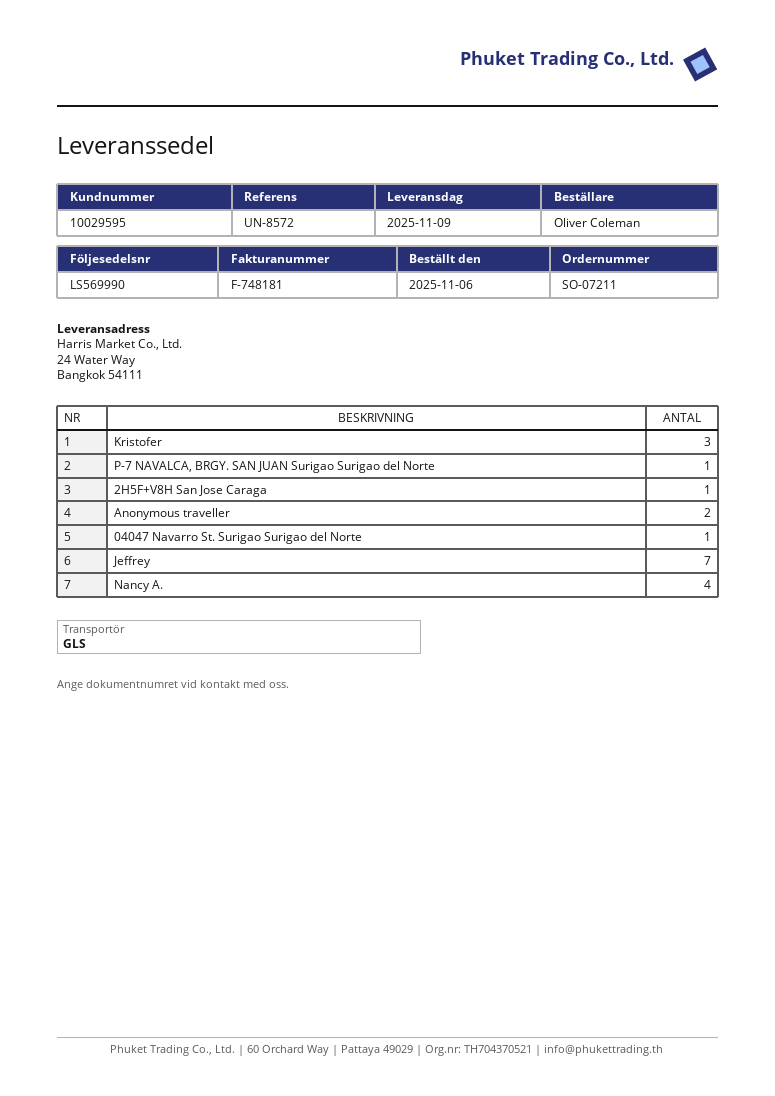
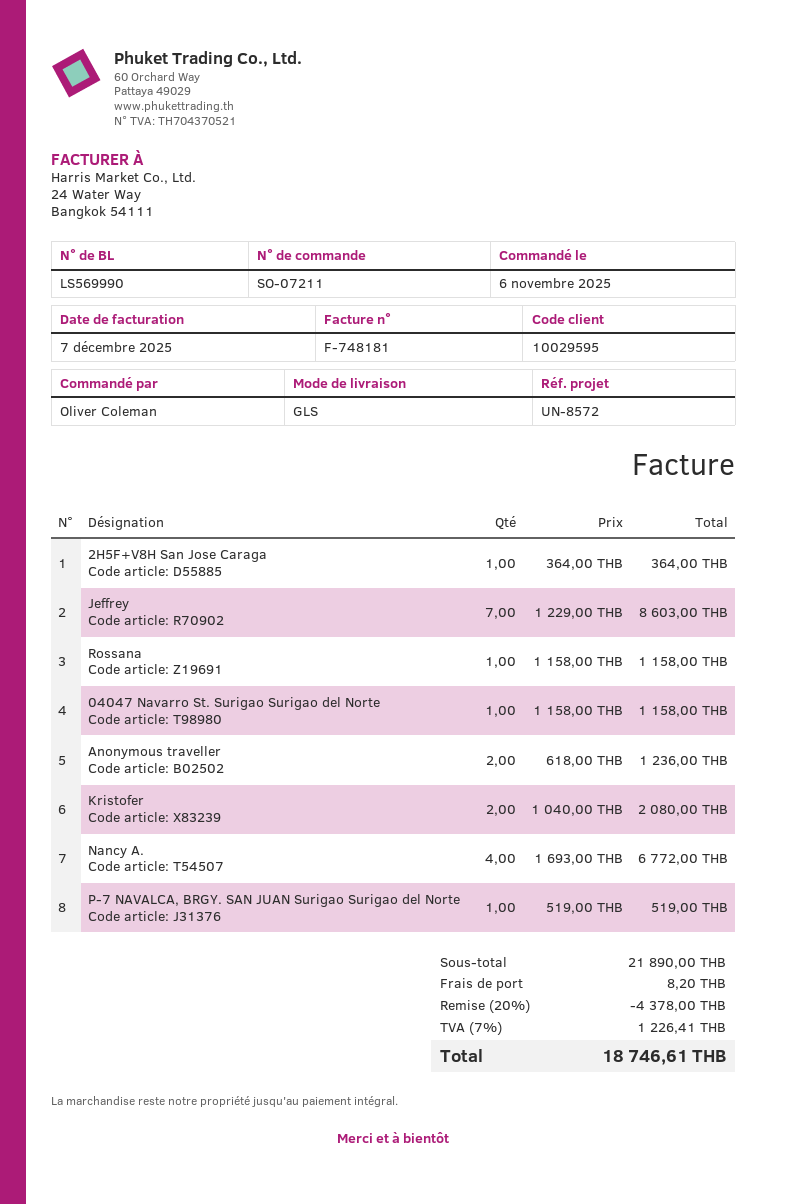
Kristofer: 3 -> 2
Rossana: none -> 1

